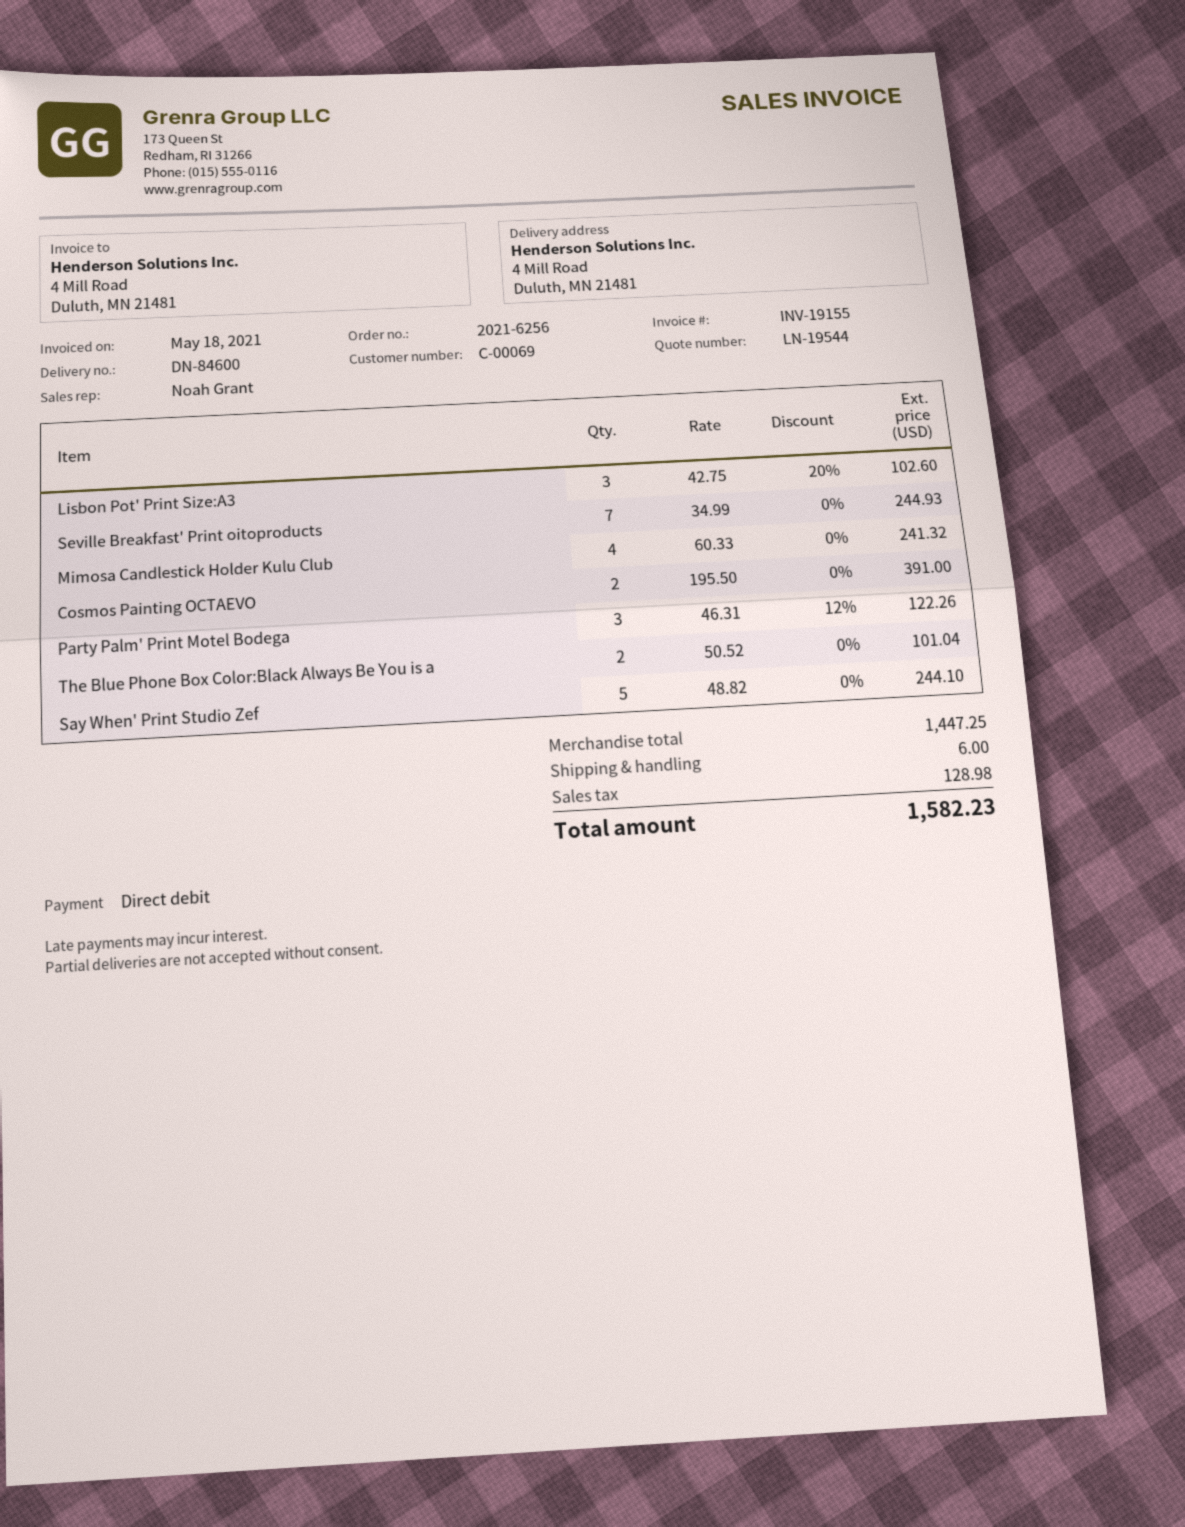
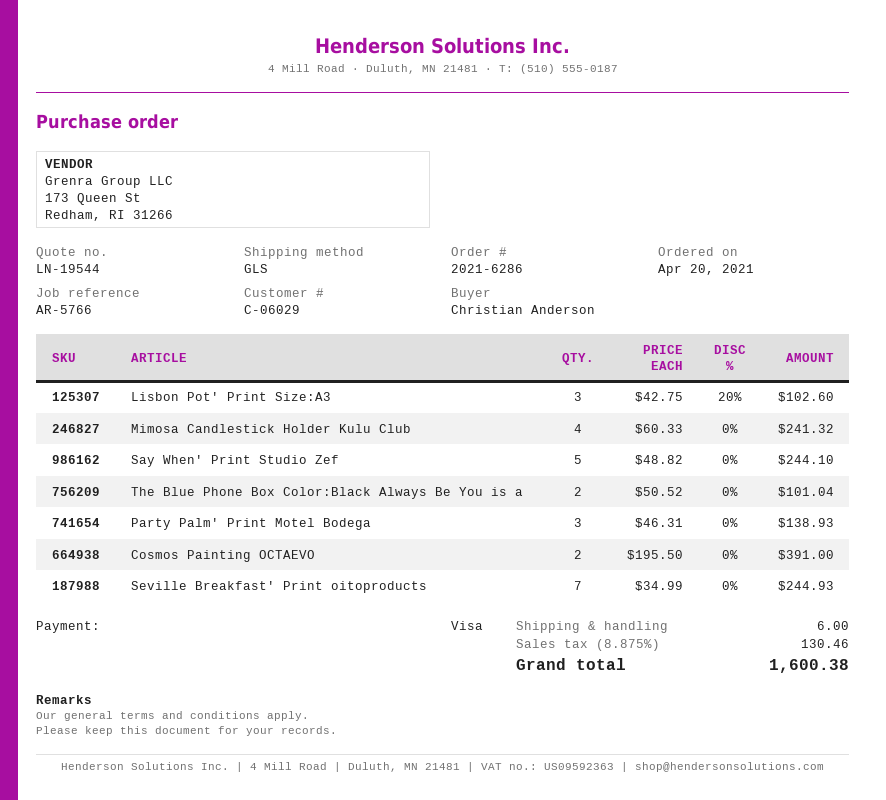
order number: 2021-6256 -> 2021-6286
customer number: C-00069 -> C-06029
payment method: direct debit -> Visa
Party Palm' Print Motel Bodega: 3 x 46.31 - 12% = 122.26 -> 3 x 46.31 = 138.93
tax: 128.98 -> 130.46
total: 1582.23 -> 1600.38

